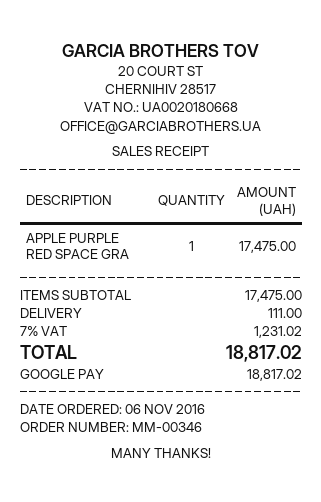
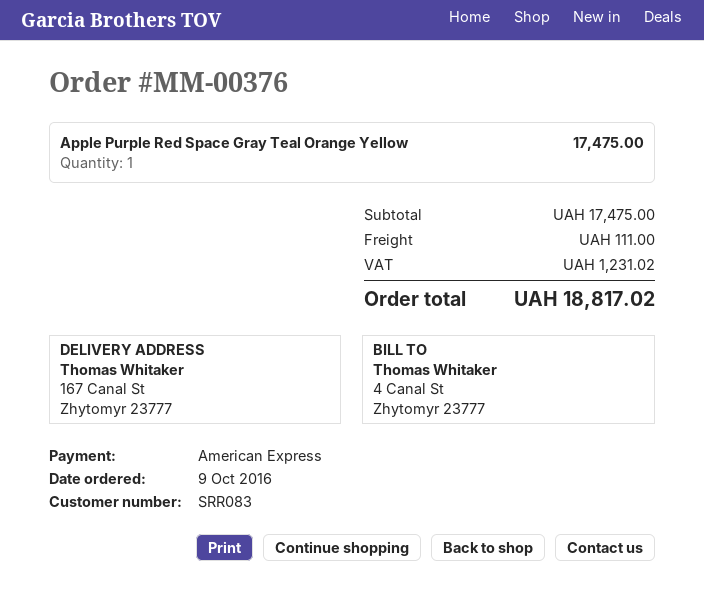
order number: MM-00346 -> MM-00376
order date: 2016-11-06 -> 2016-10-09
payment method: Google Pay -> American Express

